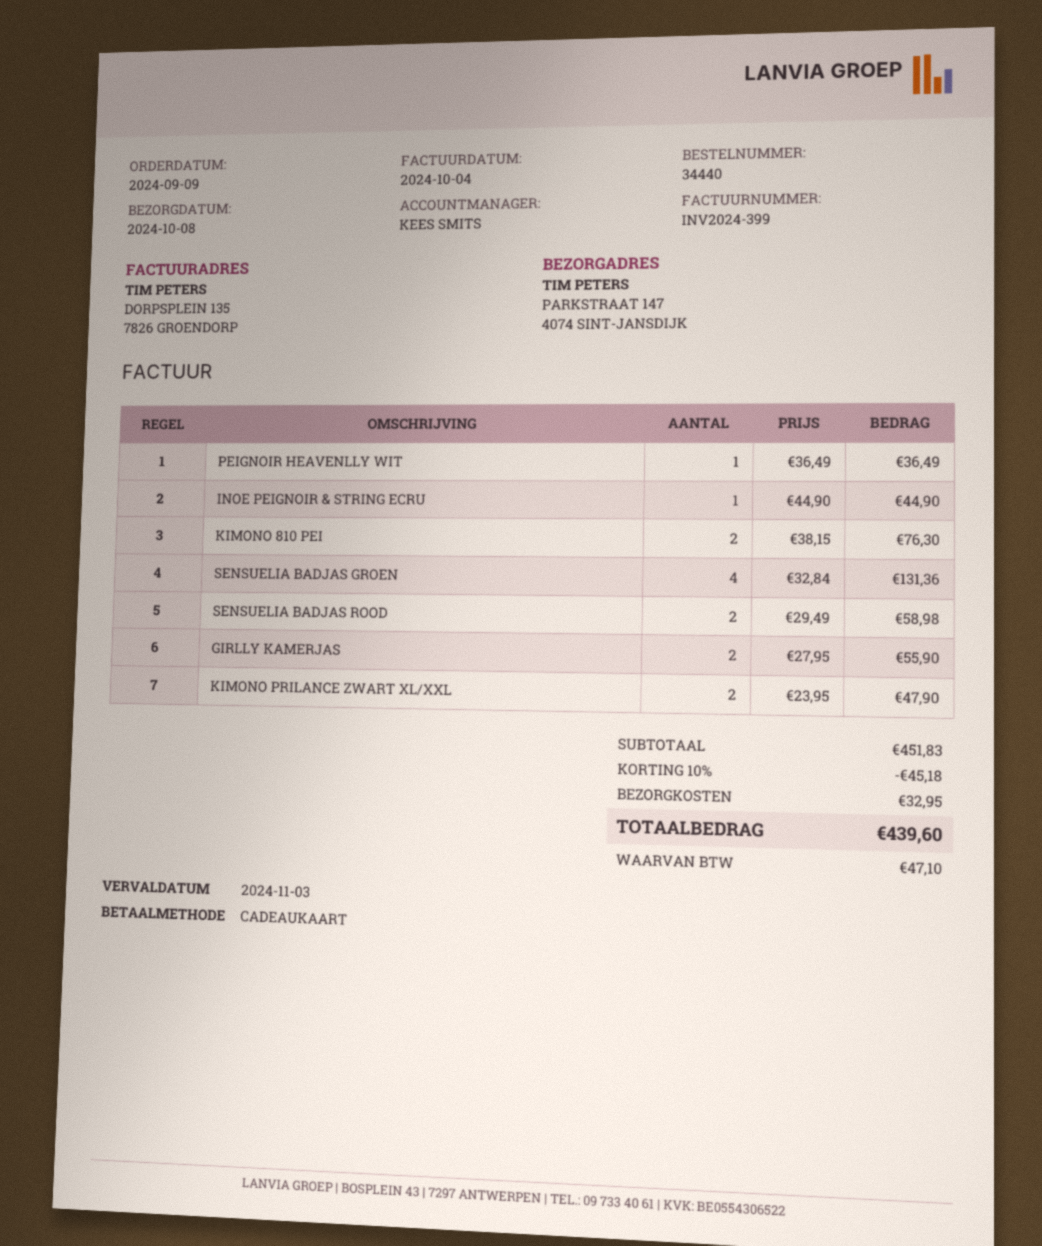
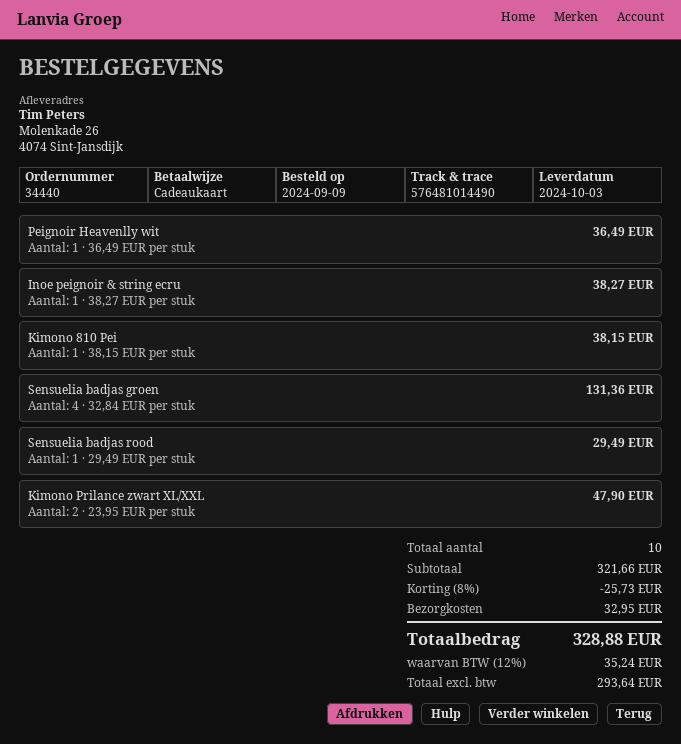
delivery date: 2024-10-08 -> 2024-10-03
ship to: PARKSTRAAT 147, 4074 SINT-JANSDIJK -> Molenkade 26, 4074 Sint-Jansdijk
INOE PEIGNOIR & STRING ECRU: 1 x 44.90 = 44.90 -> 1 x 38.27 = 38.27
KIMONO 810 PEI: 2 x 38.15 = 76.30 -> 1 x 38.15 = 38.15
SENSUELIA BADJAS ROOD: 2 x 29.49 = 58.98 -> 1 x 29.49 = 29.49
GIRLLY KAMERJAS: 2 x 27.95 = 55.90 -> none
subtotal: 451.83 -> 321.66
discount: 10% = 45.18 -> 8% = 25.73
tax: 47.10 -> 35.24
total: 439.60 -> 328.88

